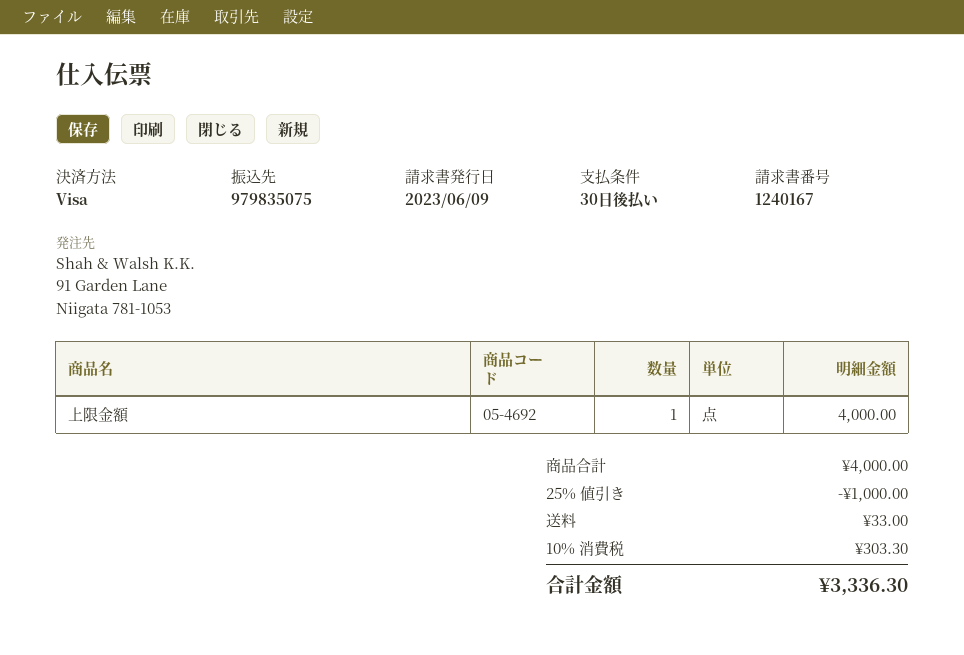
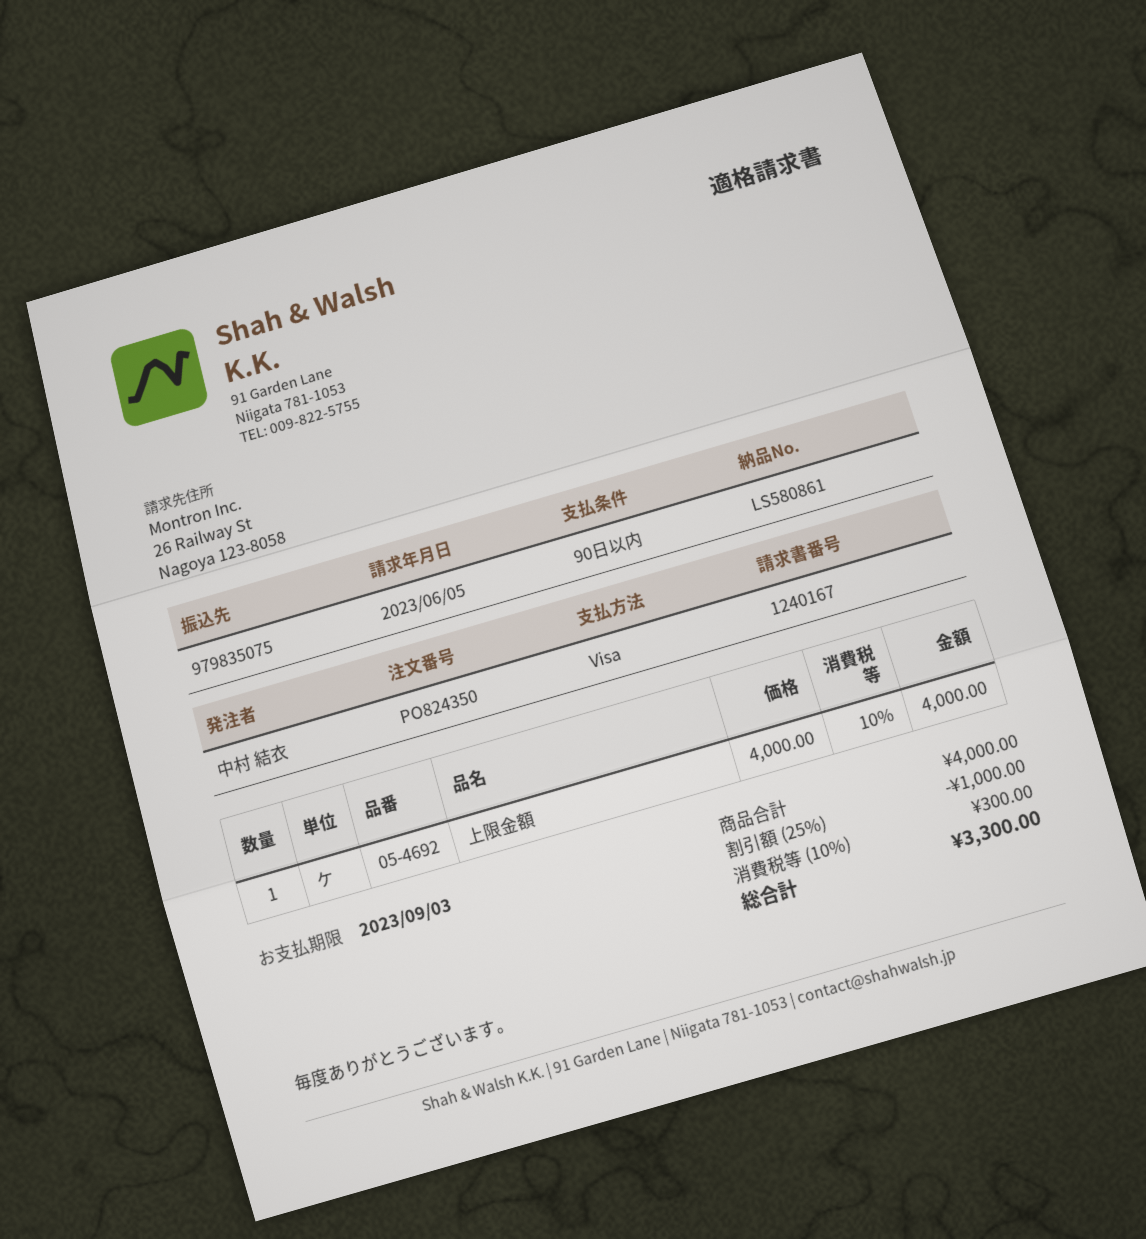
invoice date: 2023-06-09 -> 2023-06-05
payment terms: 30 days -> 90 days
shipping: 33.00 -> none
tax: 10% = 303.30 -> 10% = 300.00
total: 3336.30 -> 3300.00

